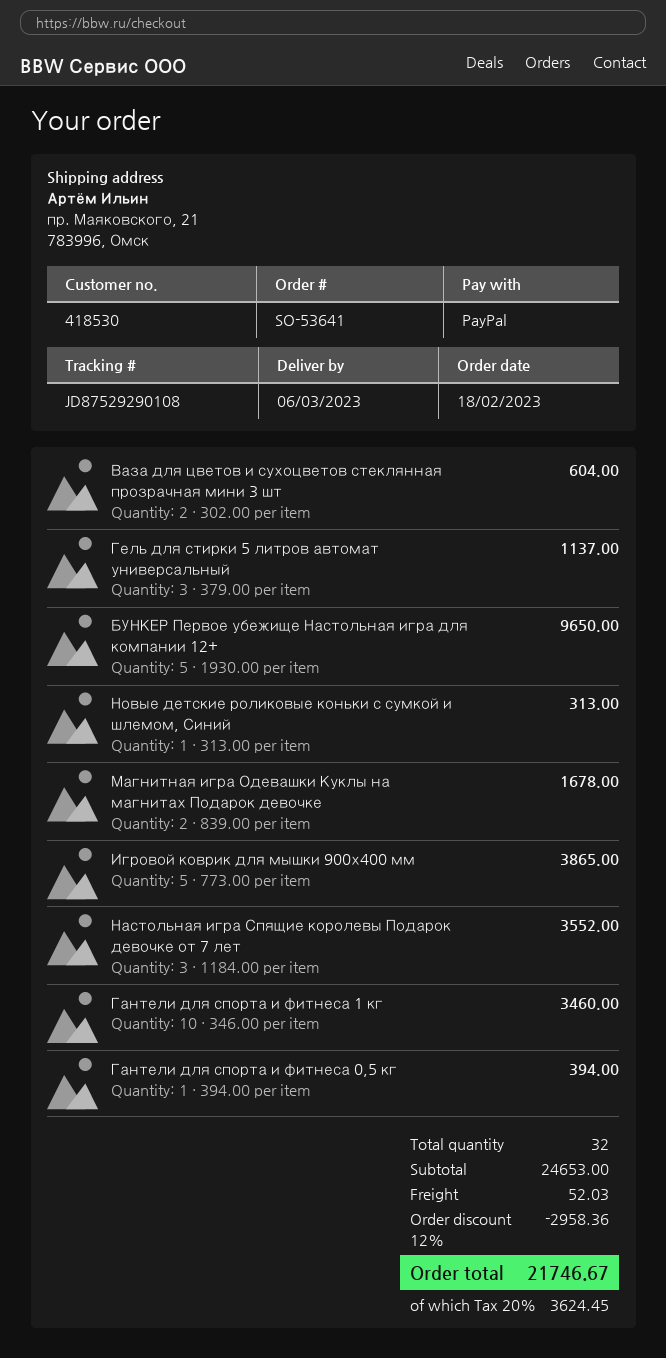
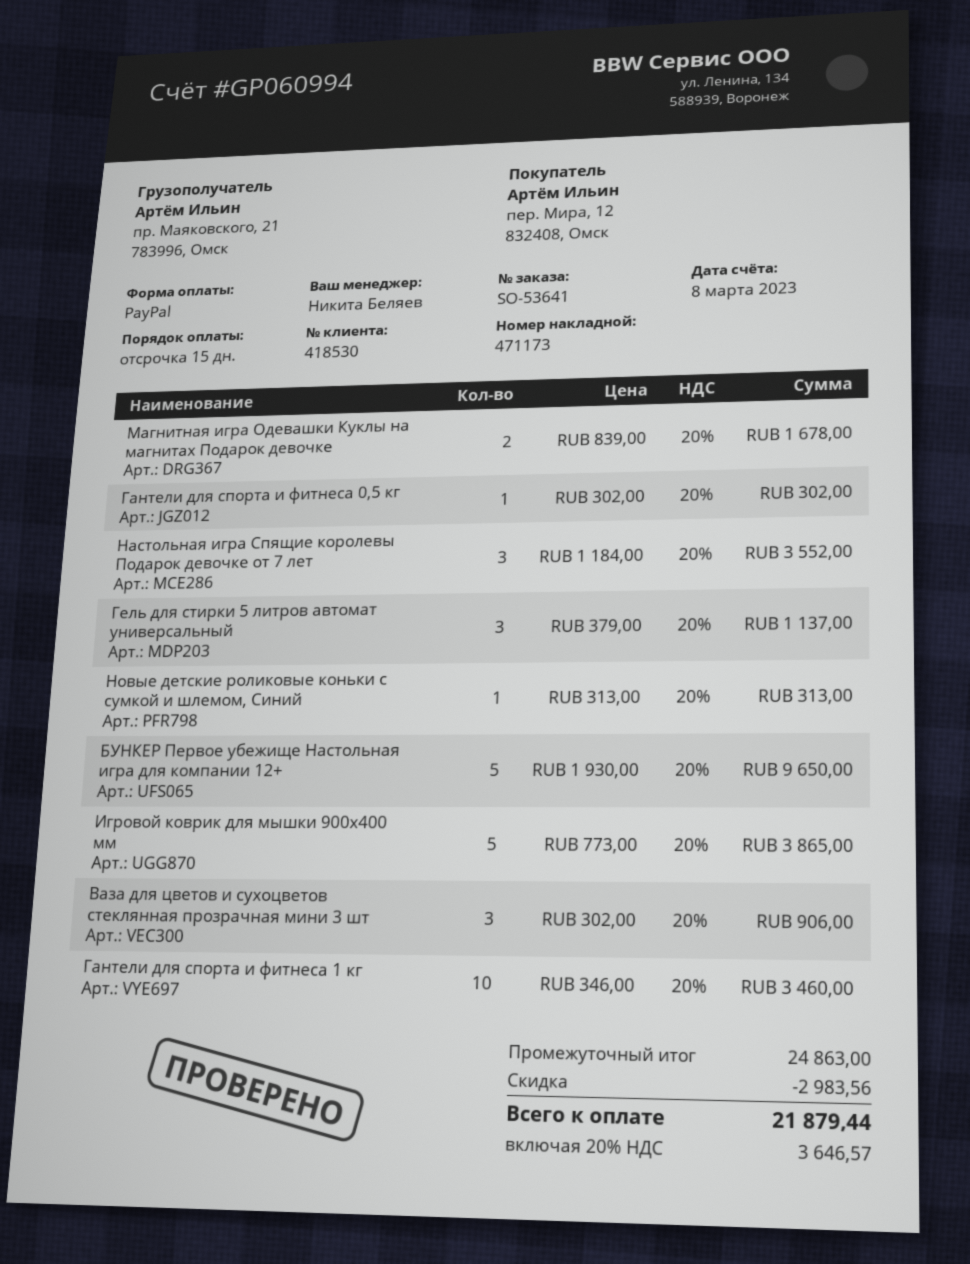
Ваза для цветов и сухоцветов стеклянная прозрачная мини 3 шт: 2 x 302.00 = 604.00 -> 3 x 302.00 = 906.00
Гантели для спорта и фитнеса 0,5 кг: 1 x 394.00 = 394.00 -> 1 x 302.00 = 302.00
subtotal: 24653.00 -> 24863.00
discount: 2958.36 -> 2983.56
shipping: 52.03 -> none
tax: 20% = 3624.45 -> 20% = 3646.57
total: 21746.67 -> 21879.44

